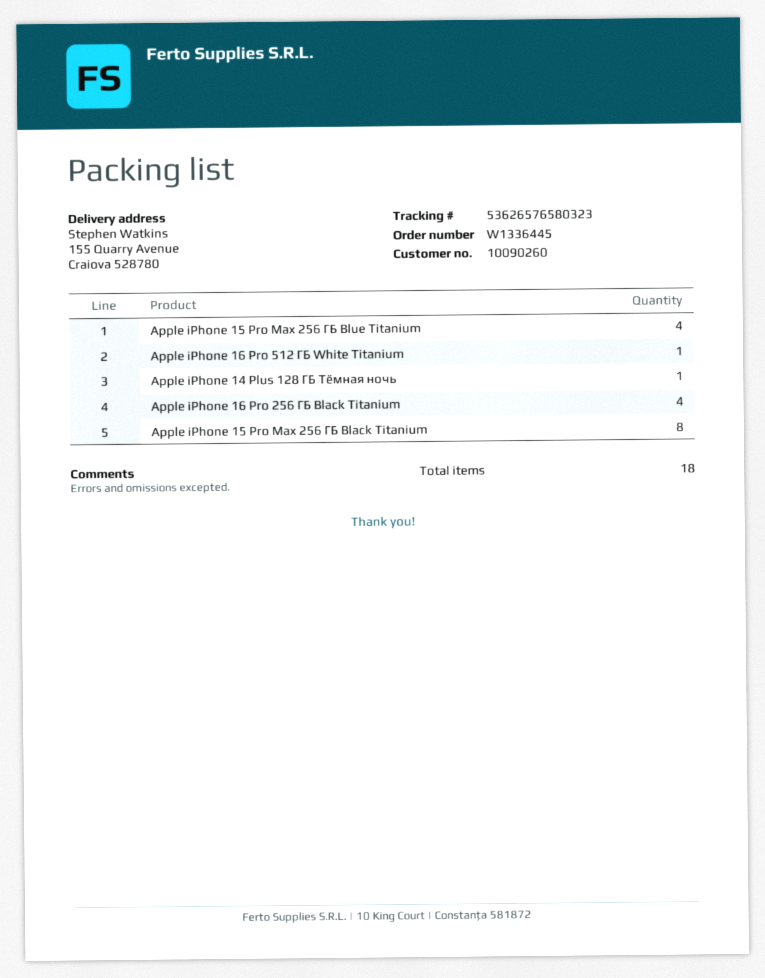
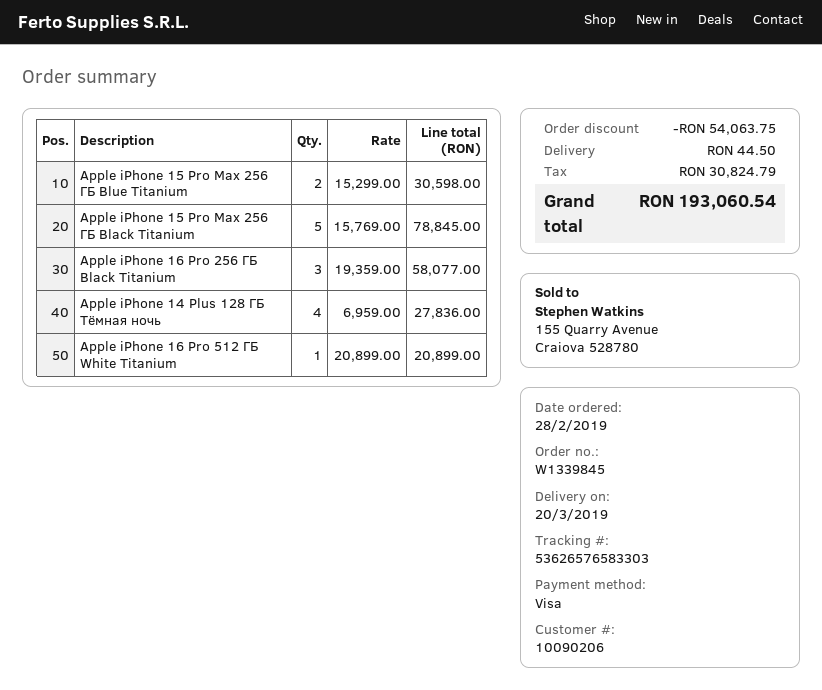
order number: W1336445 -> W1339845
customer number: 10090260 -> 10090206
tracking number: 53626576580323 -> 53626576583303
Apple iPhone 15 Pro Max 256 ГБ Blue Titanium: 4 -> 2
Apple iPhone 14 Plus 128 ГБ Тёмная ночь: 1 -> 4
Apple iPhone 16 Pro 256 ГБ Black Titanium: 4 -> 3
Apple iPhone 15 Pro Max 256 ГБ Black Titanium: 8 -> 5

